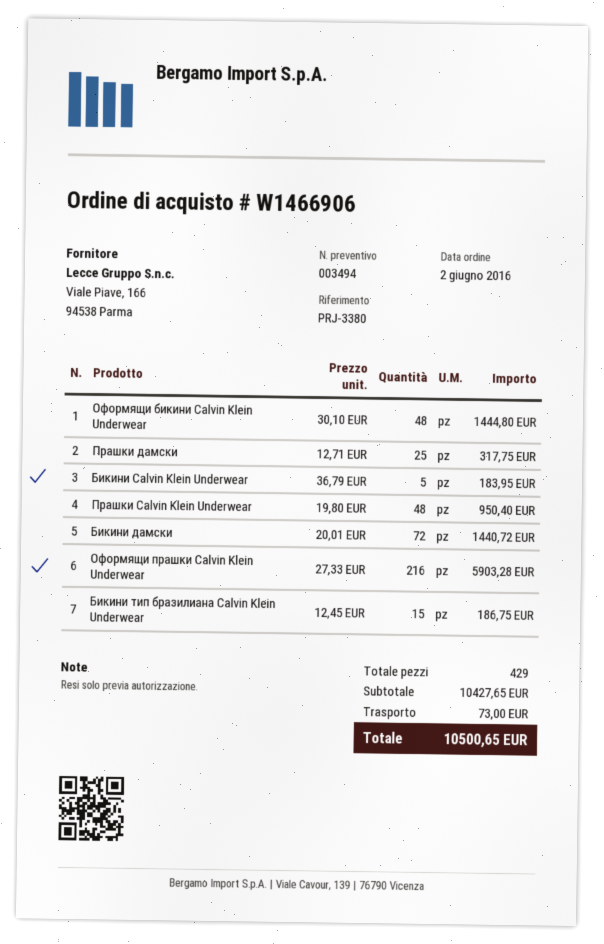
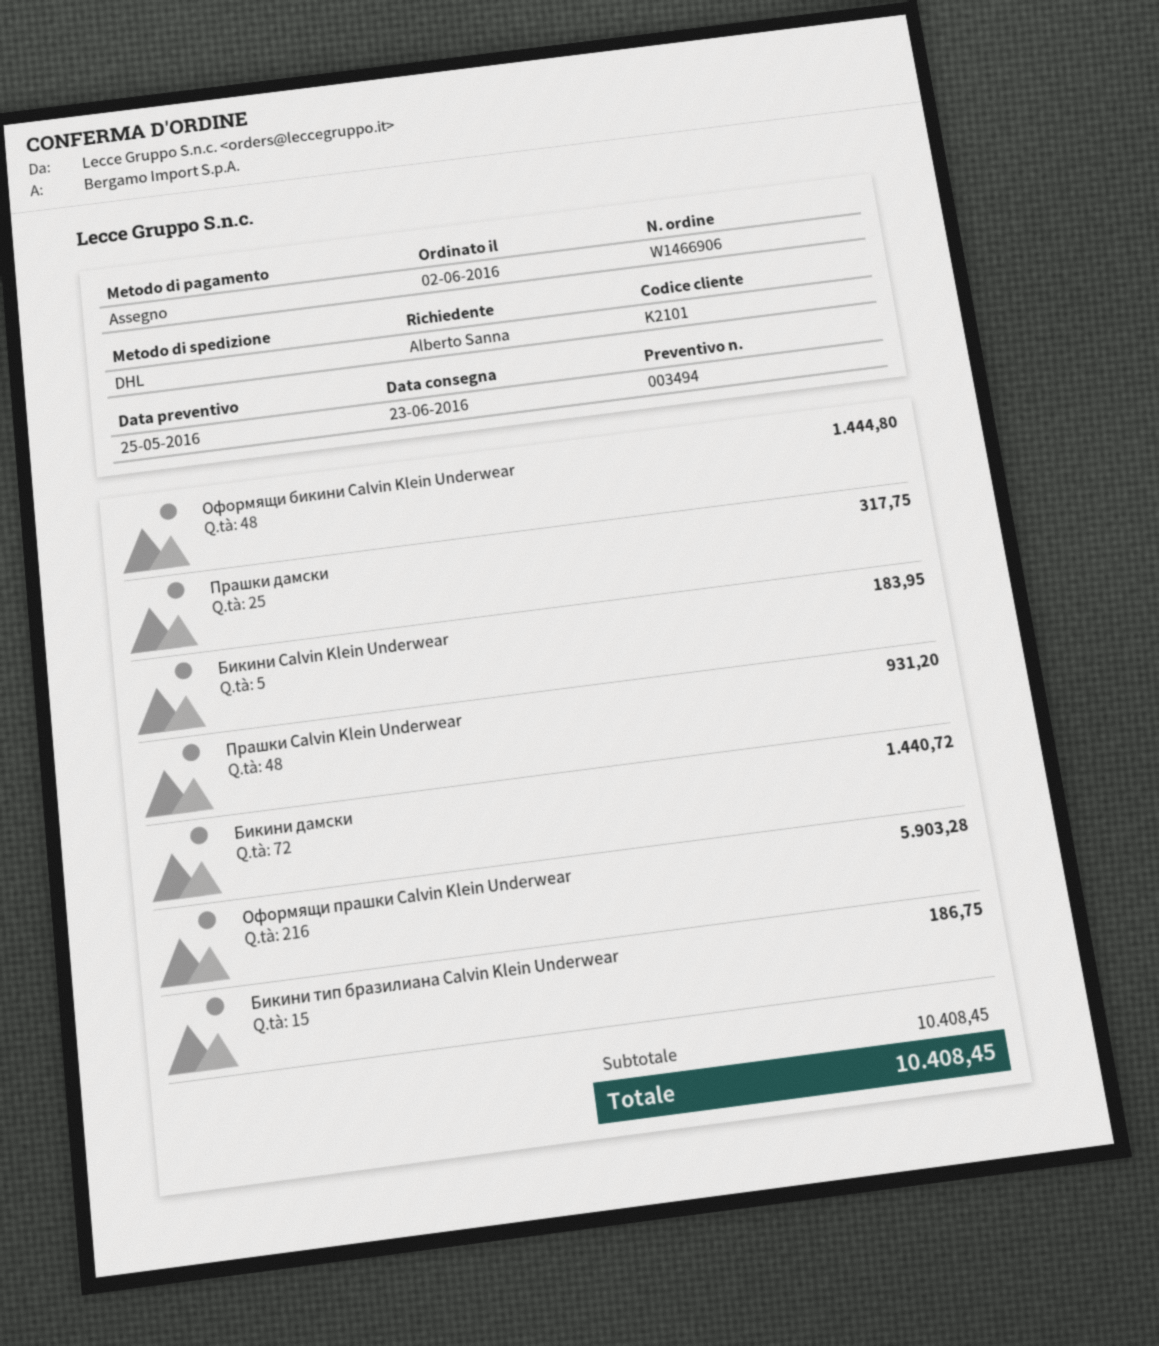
Прашки Calvin Klein Underwear: 48 for 950.40 -> 48 for 931.20
subtotal: 10427.65 -> 10408.45
shipping: 73.00 -> none
total: 10500.65 -> 10408.45

